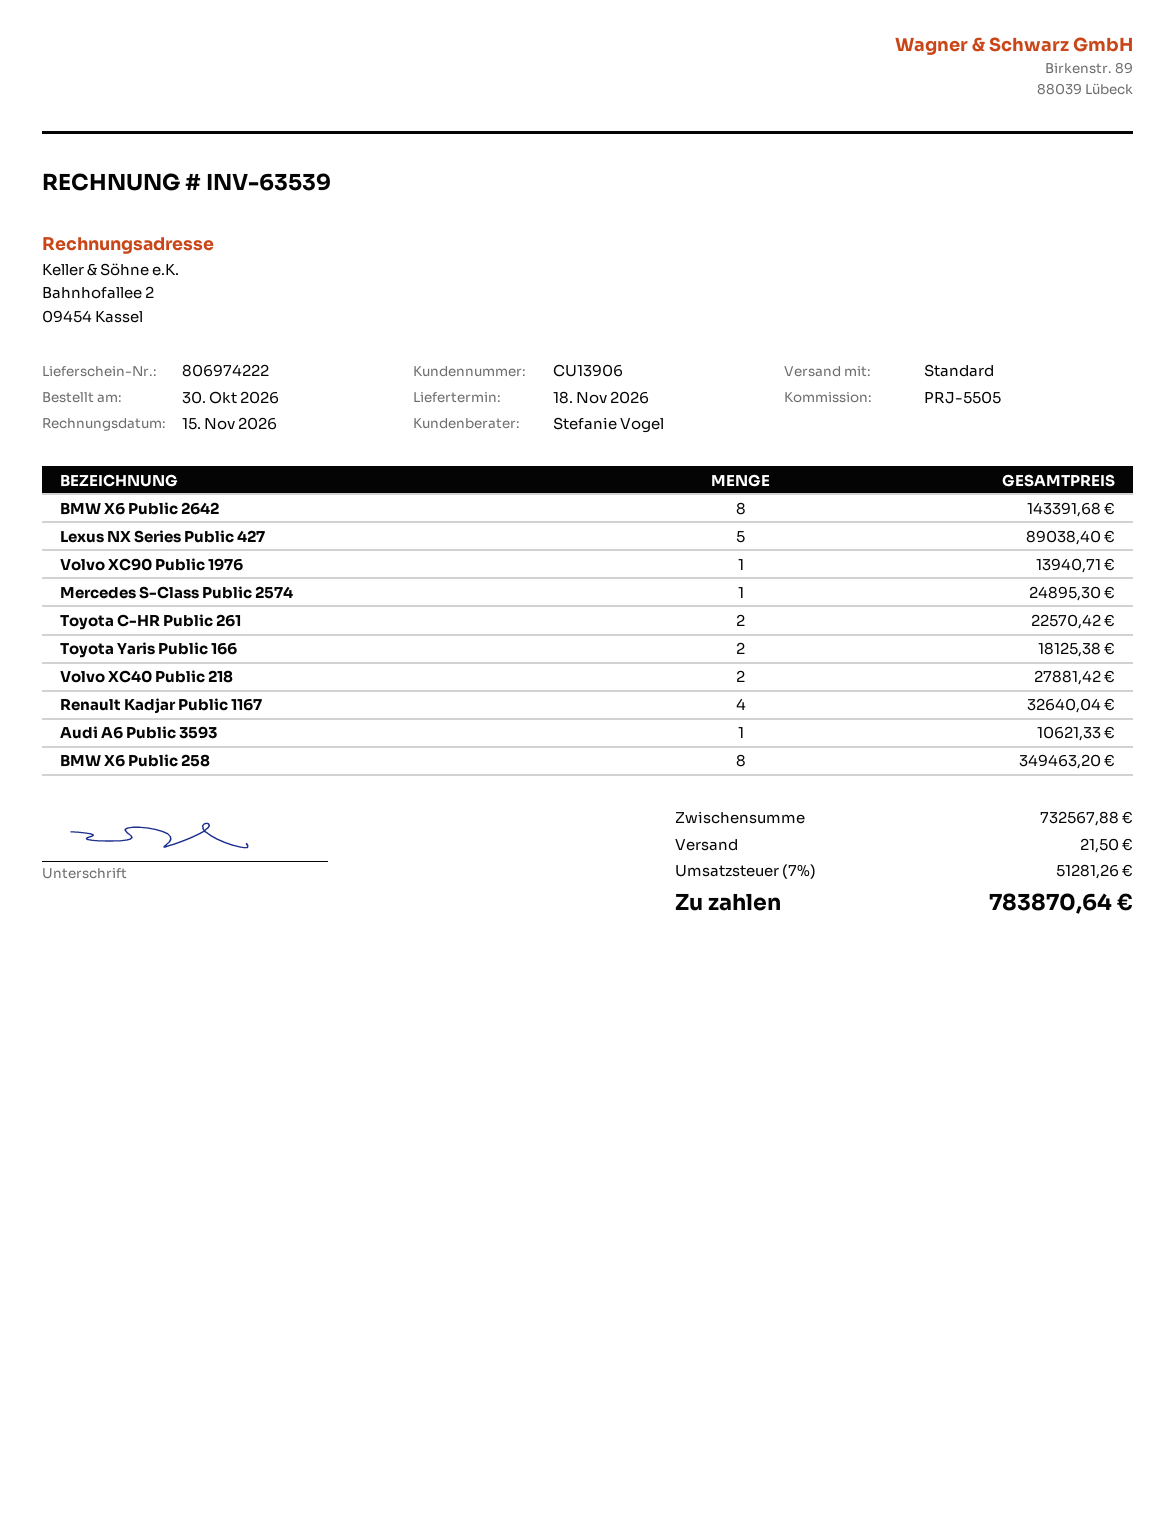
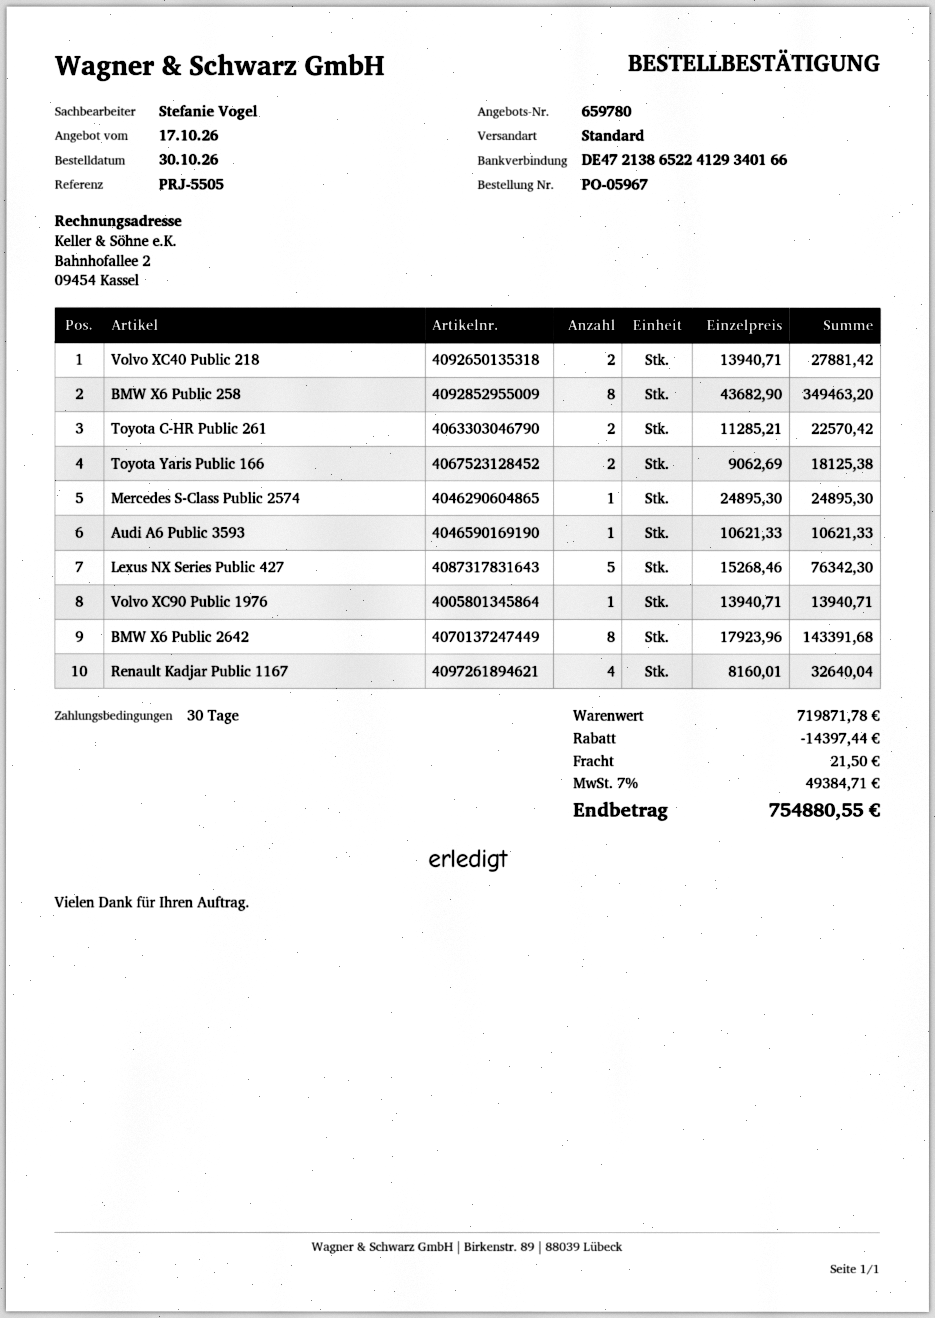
Lexus NX Series Public 427: 5 for 89038.40 -> 5 for 76342.30
subtotal: 732567.88 -> 719871.78
discount: none -> 14397.44
tax: 7% = 51281.26 -> 7% = 49384.71
total: 783870.64 -> 754880.55

